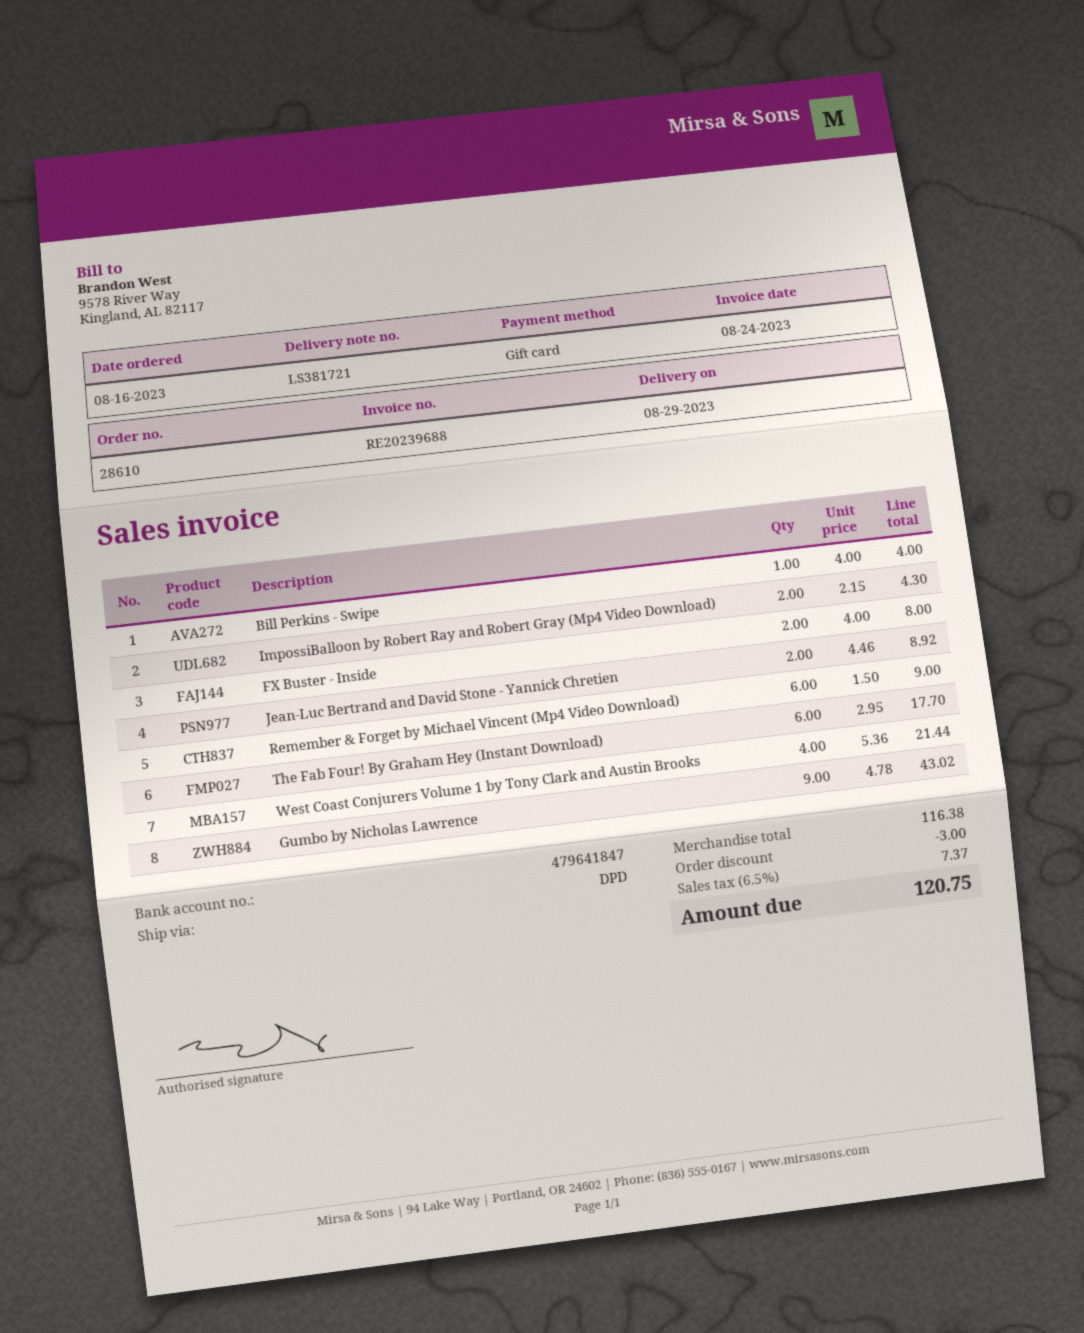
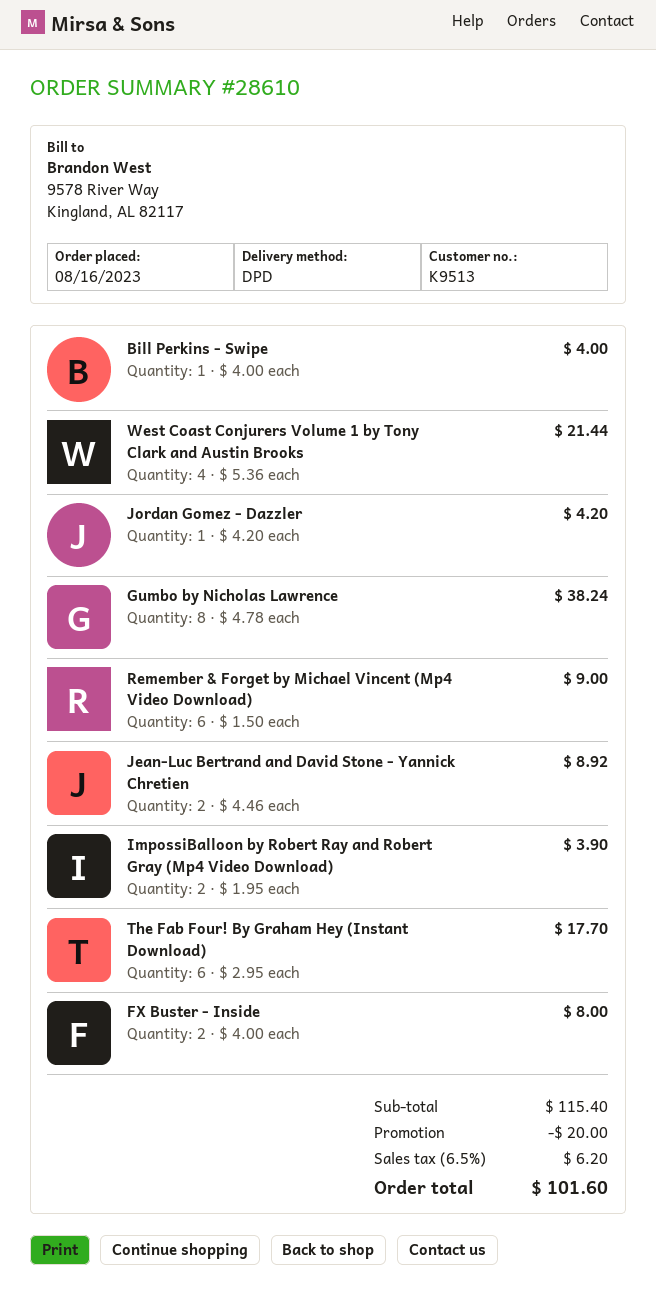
ImpossiBalloon by Robert Ray and Robert Gray (Mp4 Video Download): 2 x 2.15 = 4.30 -> 2 x 1.95 = 3.90
Gumbo by Nicholas Lawrence: 9 x 4.78 = 43.02 -> 8 x 4.78 = 38.24
Jordan Gomez - Dazzler: none -> 1 x 4.20 = 4.20
subtotal: 116.38 -> 115.40
discount: 3.00 -> 20.00
tax: 6.5% = 7.37 -> 6.5% = 6.20
total: 120.75 -> 101.60

